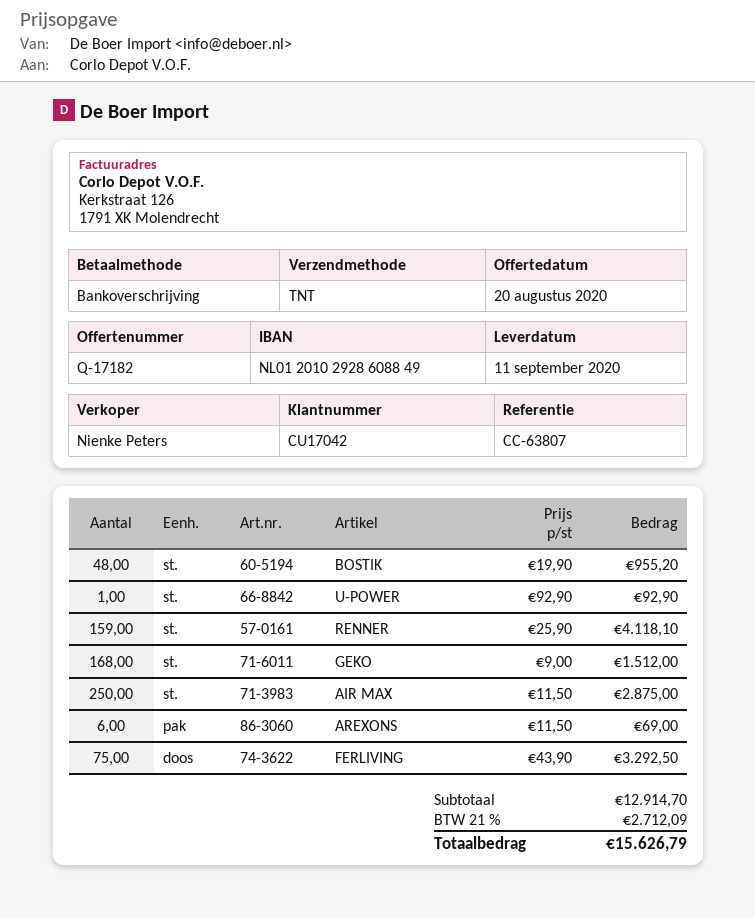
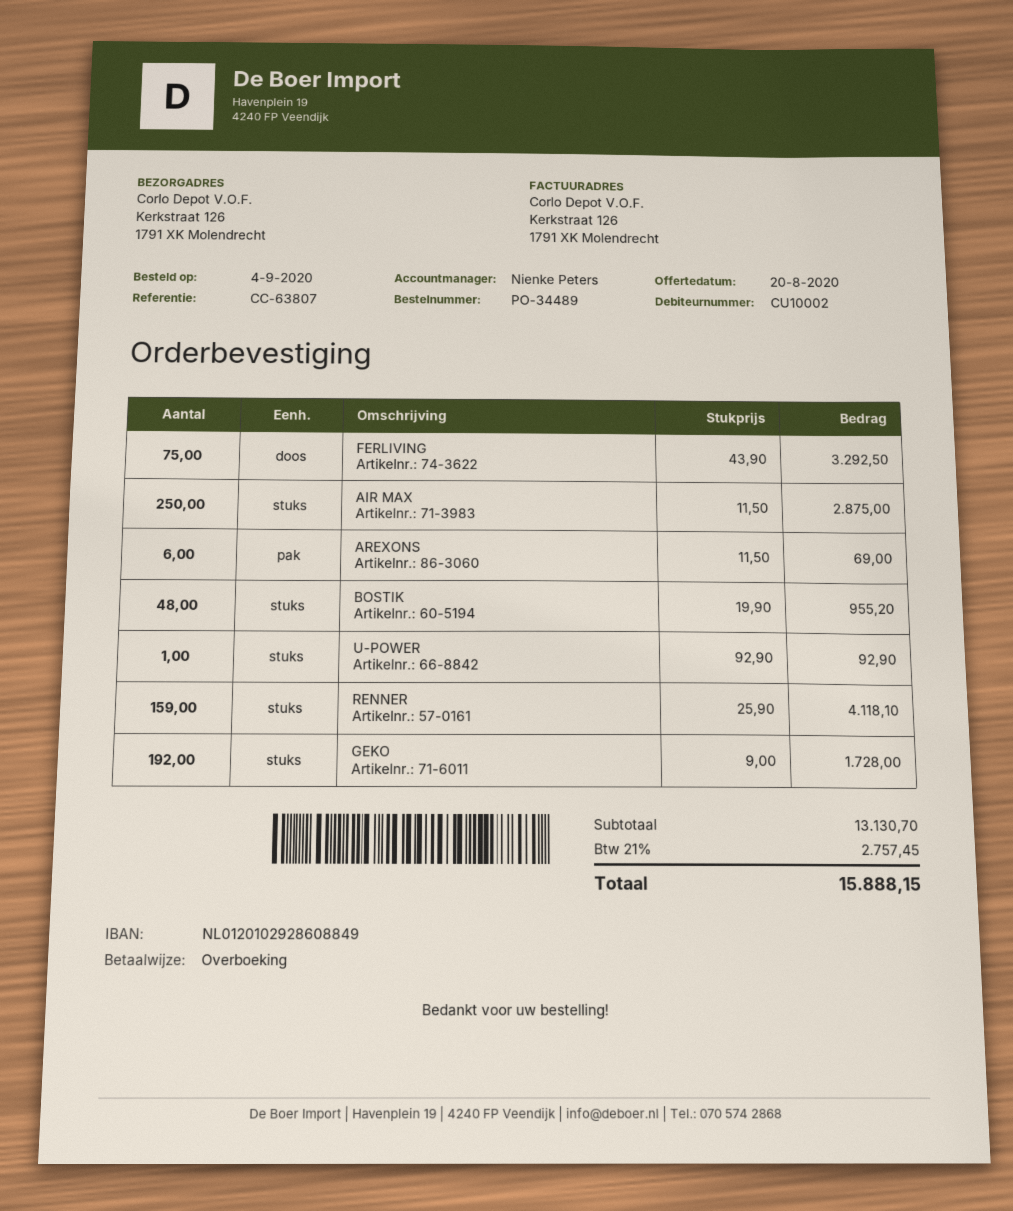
customer number: CU17042 -> CU10002
GEKO: 168 x 9.00 = 1512.00 -> 192 x 9.00 = 1728.00
subtotal: 12914.70 -> 13130.70
tax: 21% = 2712.09 -> 21% = 2757.45
total: 15626.79 -> 15888.15

